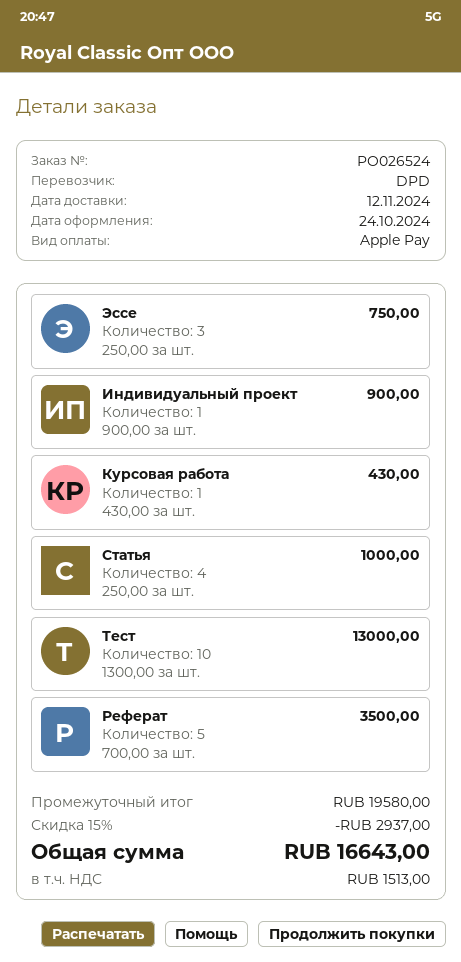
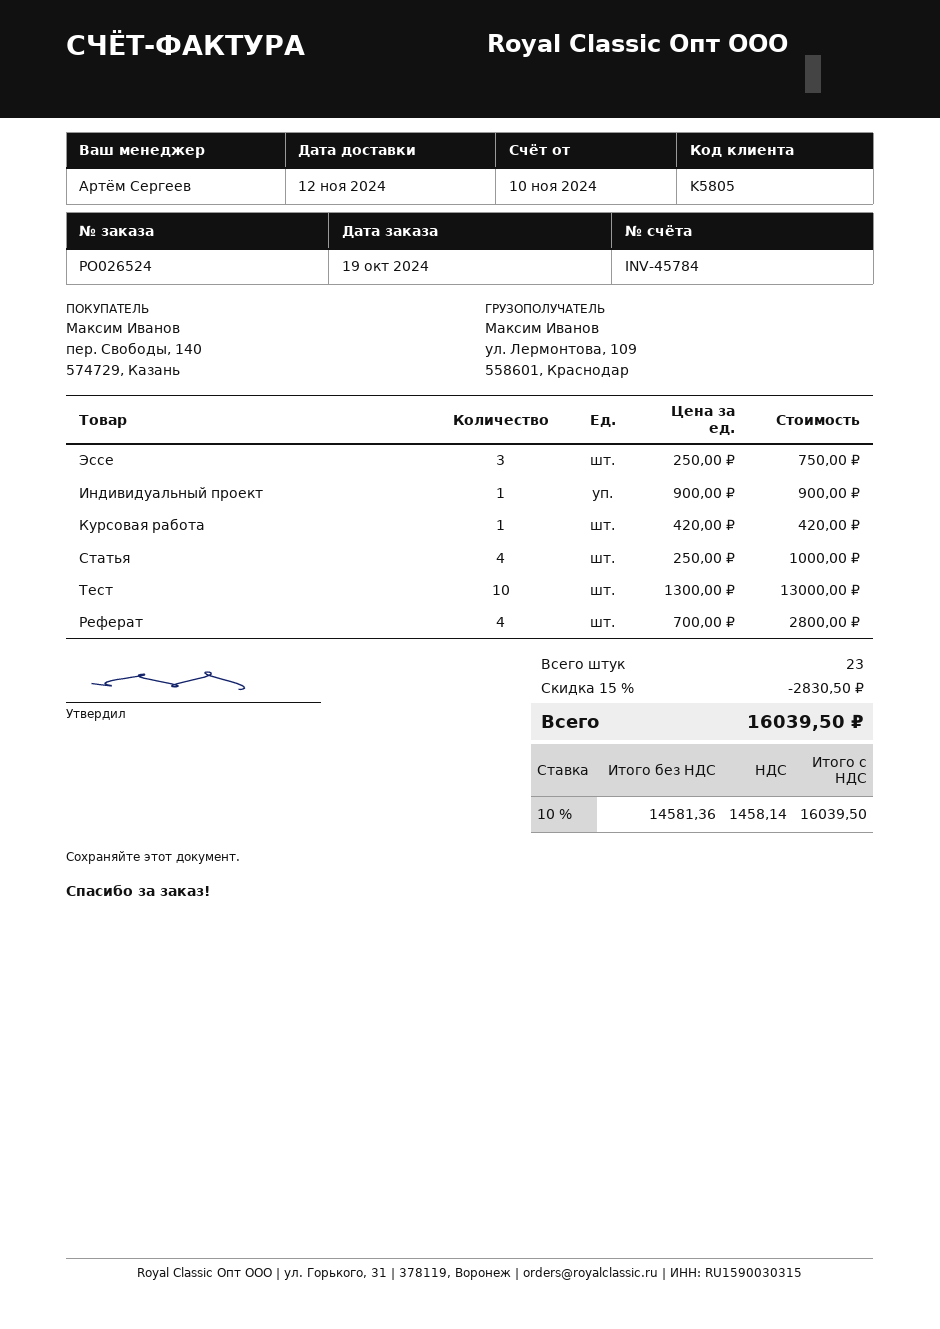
order date: 2024-10-24 -> 2024-10-19
Курсовая работа: 1 x 430.00 = 430.00 -> 1 x 420.00 = 420.00
Реферат: 5 x 700.00 = 3500.00 -> 4 x 700.00 = 2800.00
discount: 15% = 2937.00 -> 15% = 2830.50
tax: 1513.00 -> 1458.14
total: 16643.00 -> 16039.50

